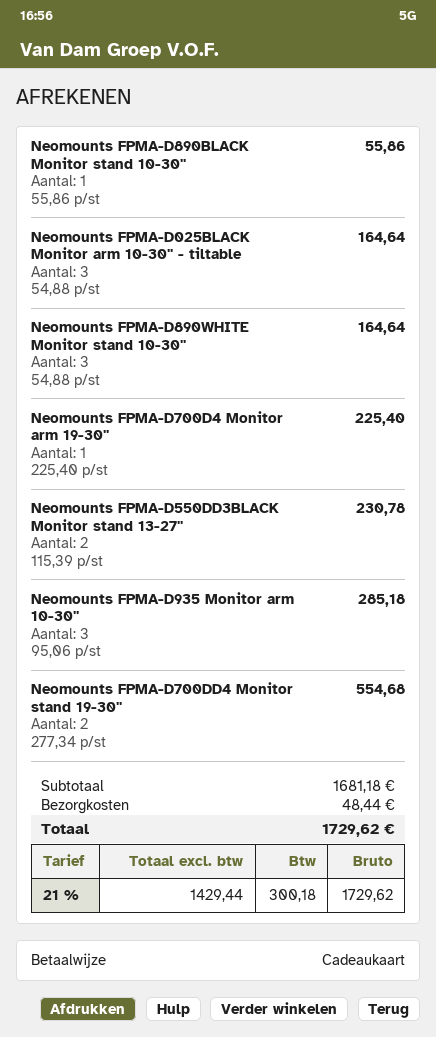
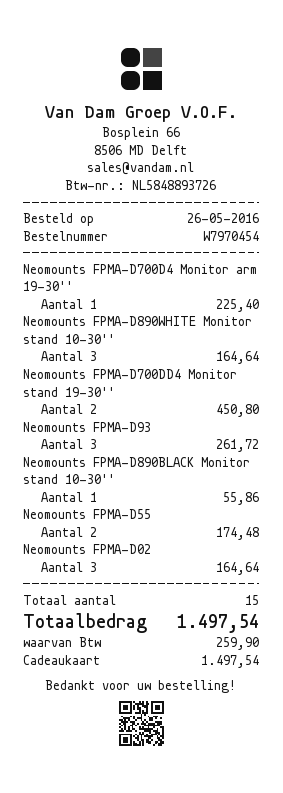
Neomounts FPMA-D550DD3BLACK Monitor stand 13-27'': 2 for 230.78 -> 2 for 174.48
Neomounts FPMA-D935 Monitor arm 10-30'': 3 for 285.18 -> 3 for 261.72
Neomounts FPMA-D700DD4 Monitor stand 19-30'': 2 for 554.68 -> 2 for 450.80
shipping: 48.44 -> none
tax: 300.18 -> 259.90
total: 1729.62 -> 1497.54

